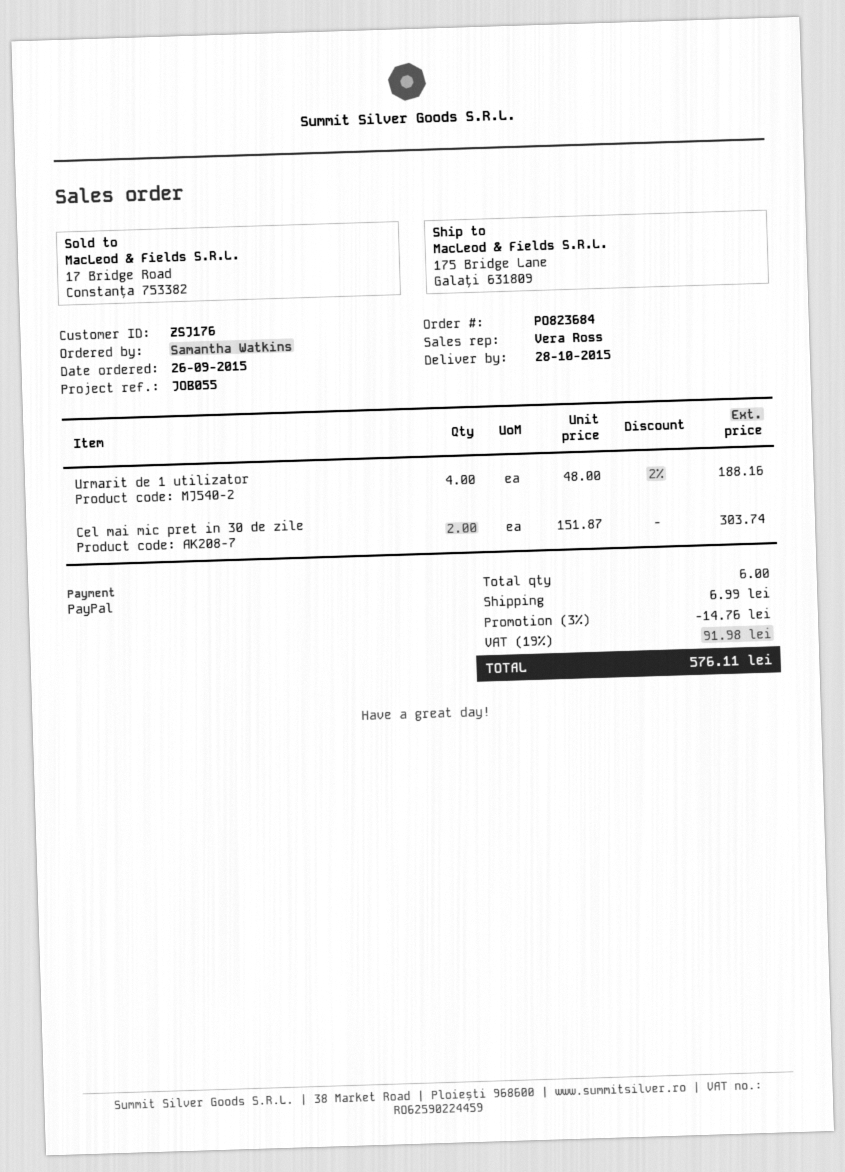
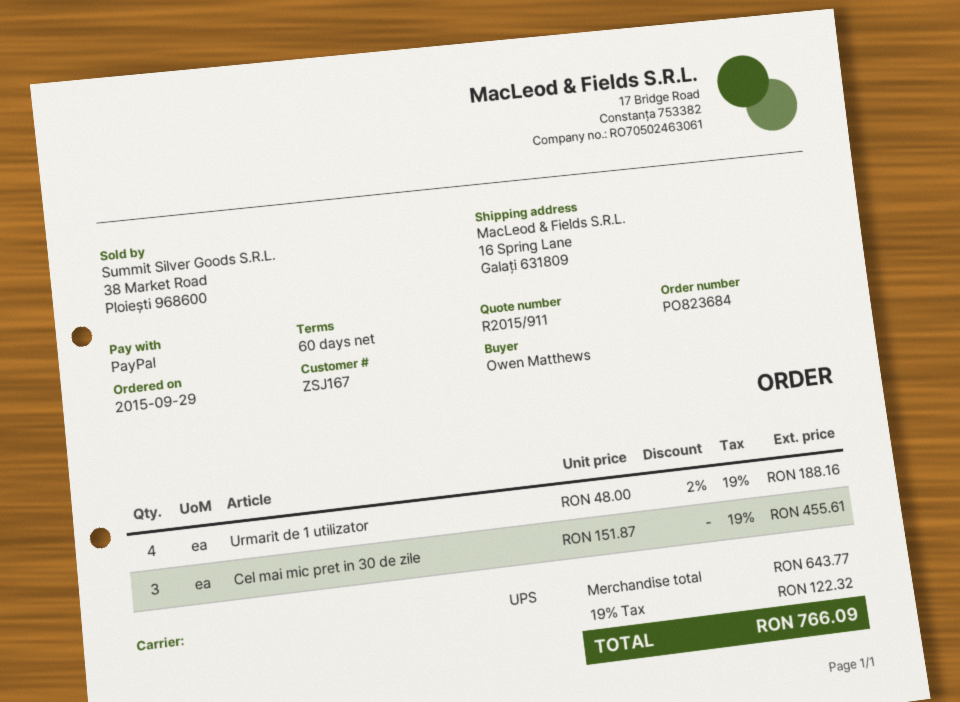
order date: 2015-09-26 -> 2015-09-29
customer number: ZSJ176 -> ZSJ167
ordered by: Samantha Watkins -> Owen Matthews
ship to: 175 Bridge Lane, Galați 631809 -> 16 Spring Lane, Galați 631809
Cel mai mic pret in 30 de zile: 2 x 151.87 = 303.74 -> 3 x 151.87 = 455.61
discount: 3% = 14.76 -> none
shipping: 6.99 -> none
tax: 19% = 91.98 -> 19% = 122.32
total: 576.11 -> 766.09

